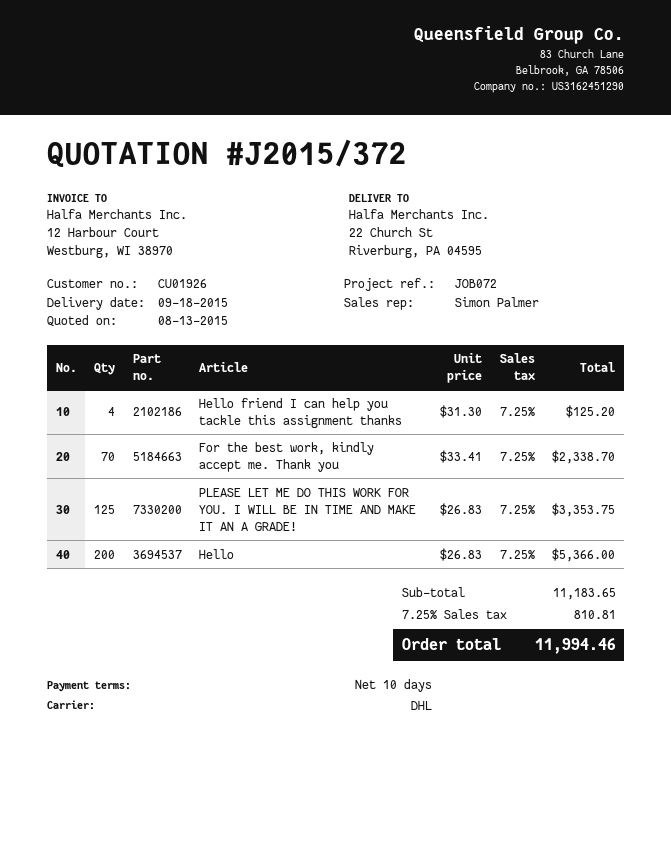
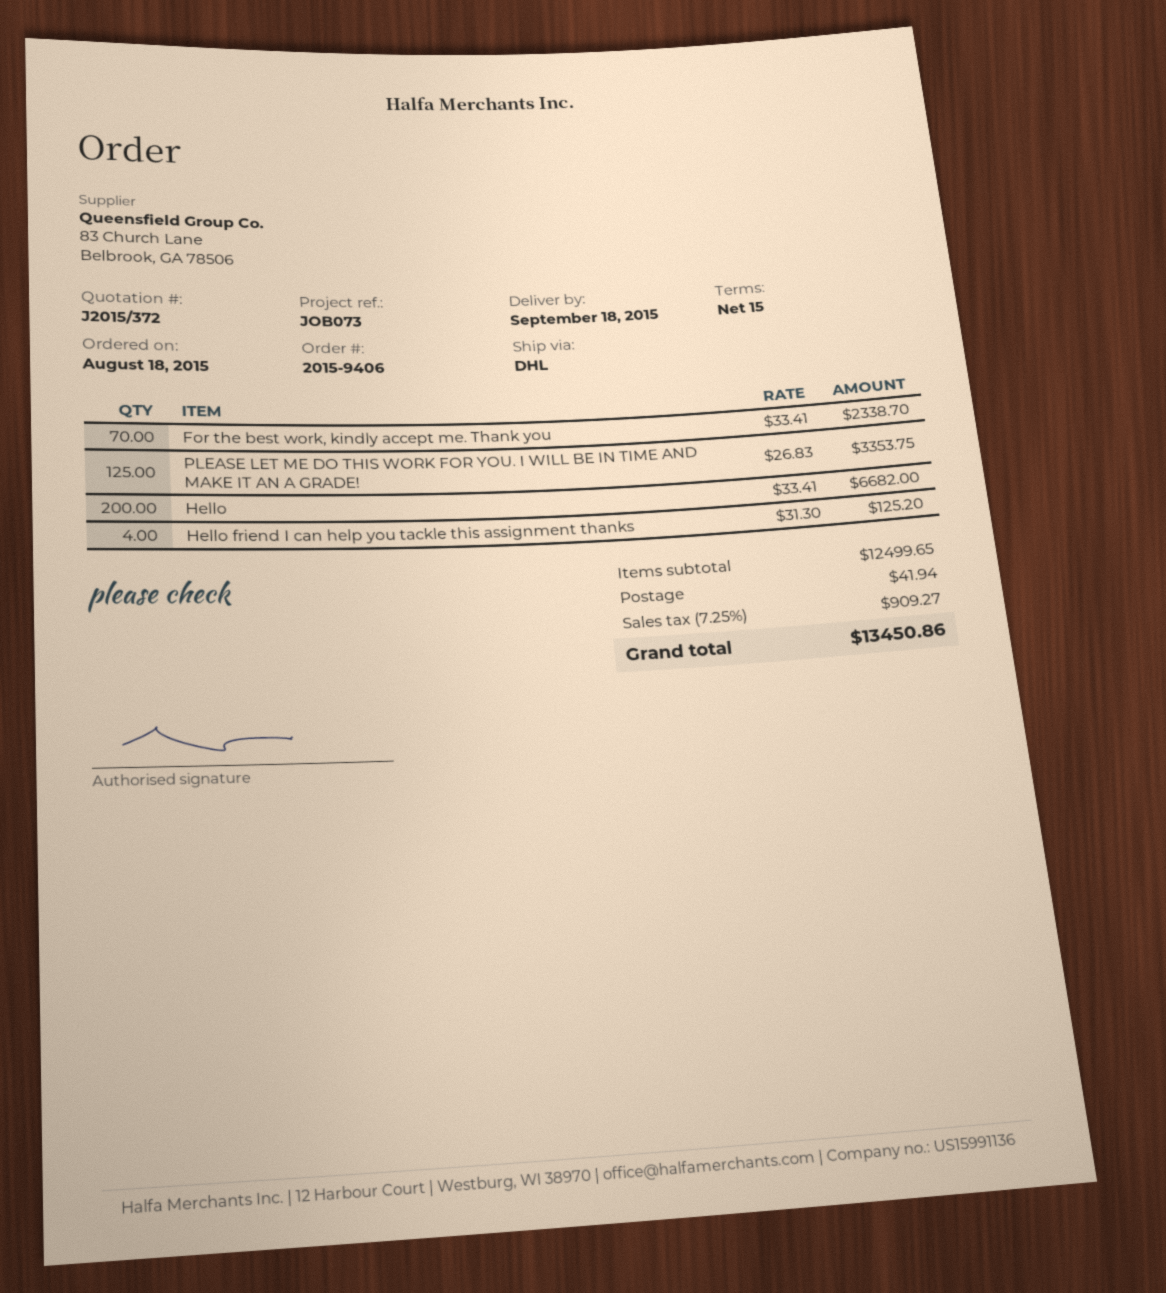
payment terms: 10 days -> 15 days
reference: JOB072 -> JOB073
Hello: 200 x 26.83 = 5366.00 -> 200 x 33.41 = 6682.00
subtotal: 11183.65 -> 12499.65
shipping: none -> 41.94
tax: 7.25% = 810.81 -> 7.25% = 909.27
total: 11994.46 -> 13450.86

